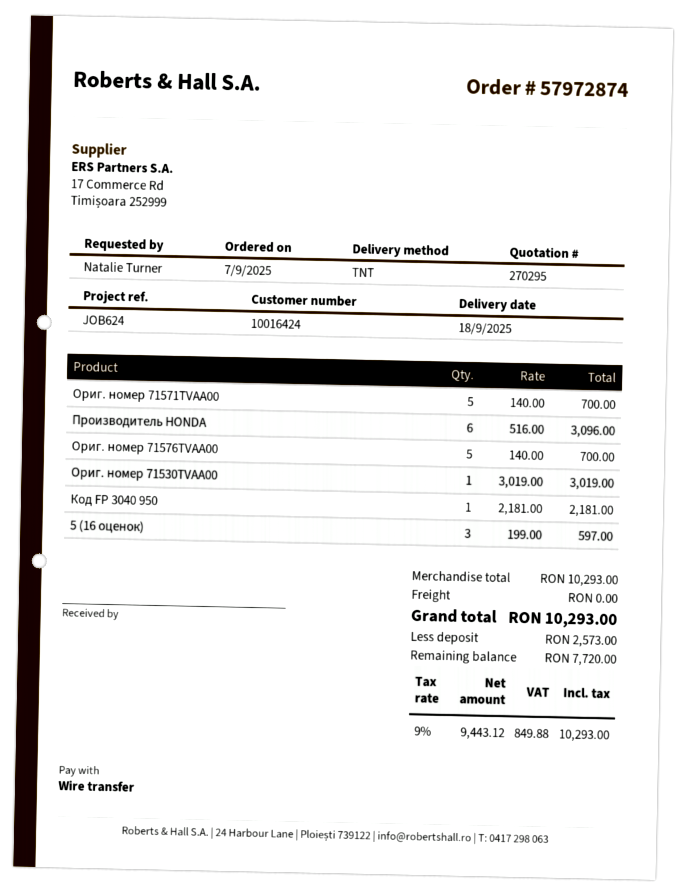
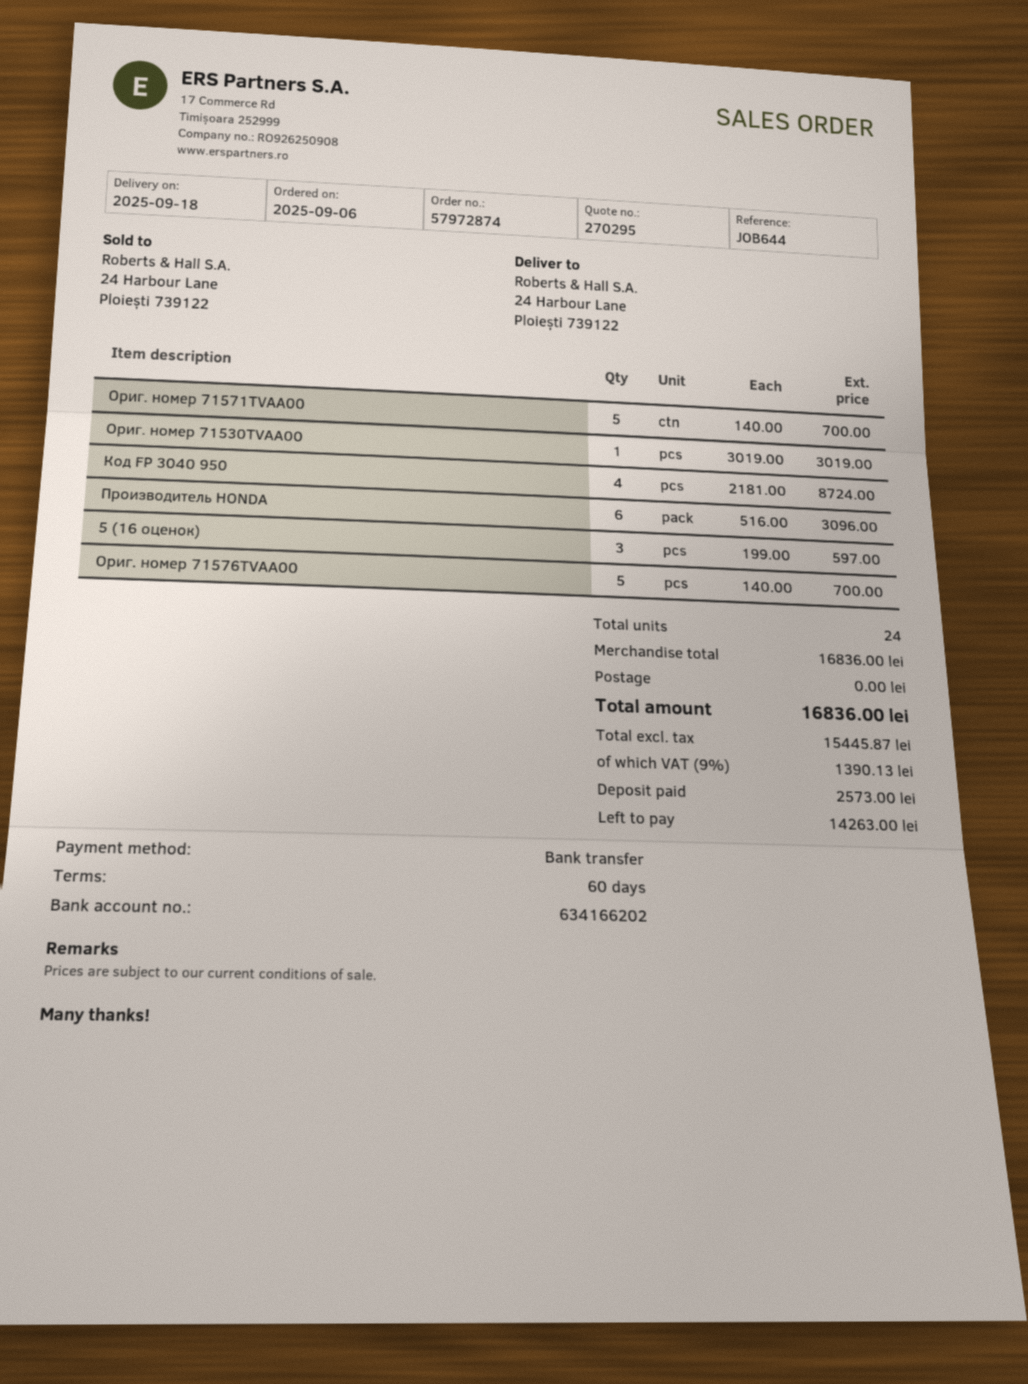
order date: 2025-09-07 -> 2025-09-06
reference: JOB624 -> JOB644
Код FP 3040 950: 1 x 2181.00 = 2181.00 -> 4 x 2181.00 = 8724.00
subtotal: 10293.00 -> 16836.00
net: 9443.12 -> 15445.87
tax: 9% = 849.88 -> 9% = 1390.13
total: 10293.00 -> 16836.00
balance: 7720.00 -> 14263.00

